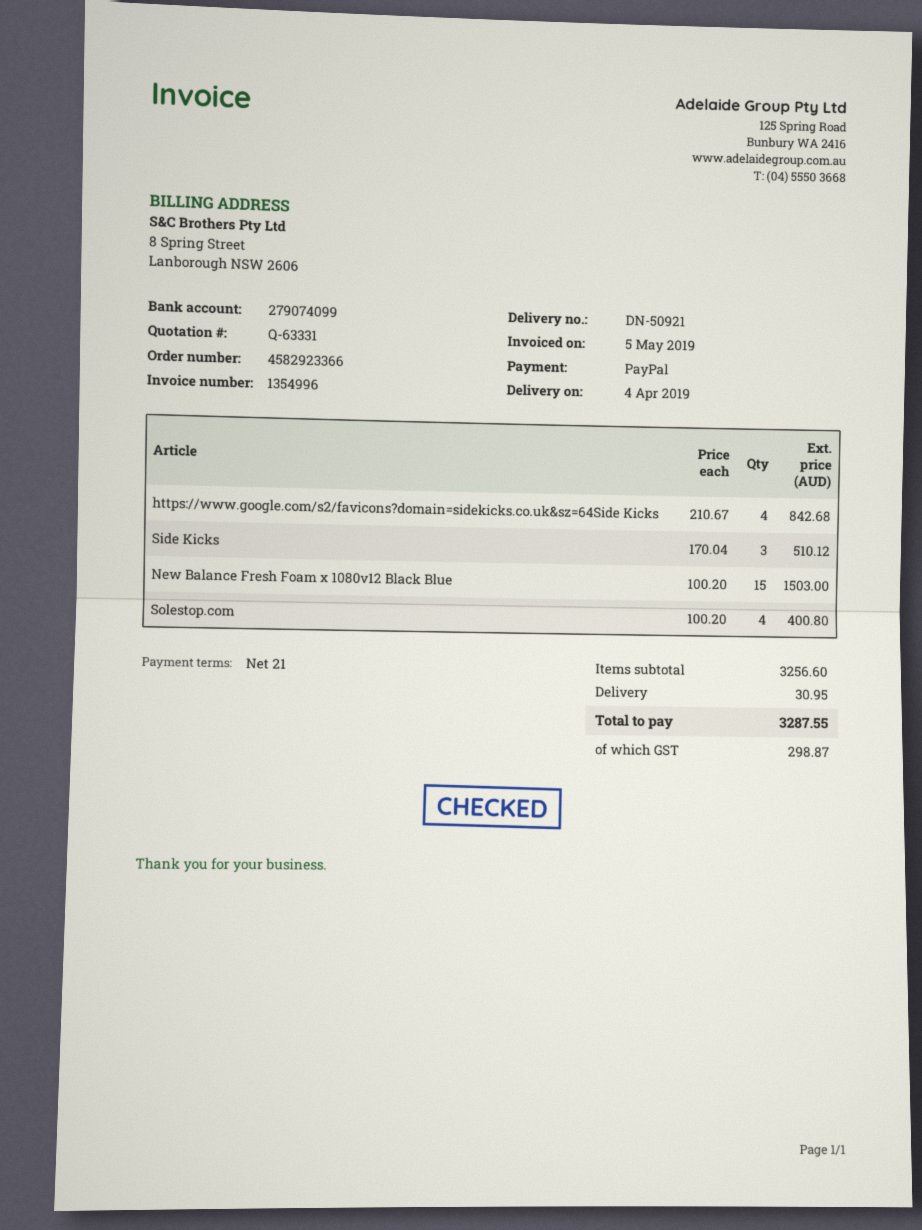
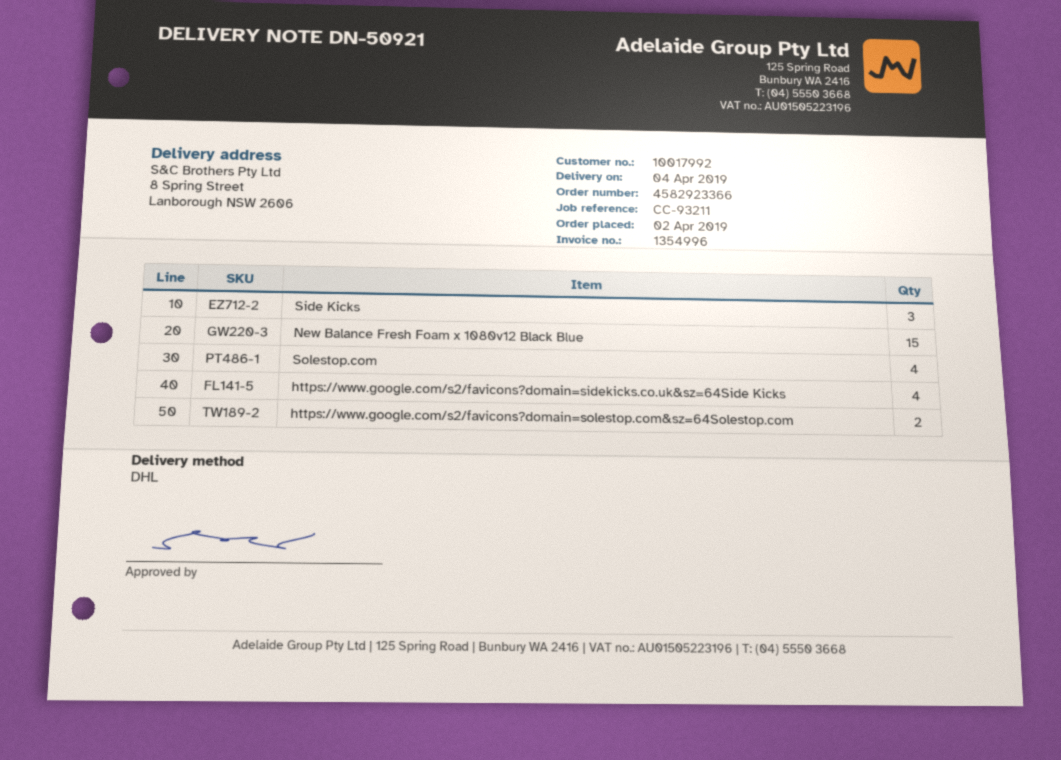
https://www.google.com/s2/favicons?domain=solestop.com&sz=64Solestop.com: none -> 2

